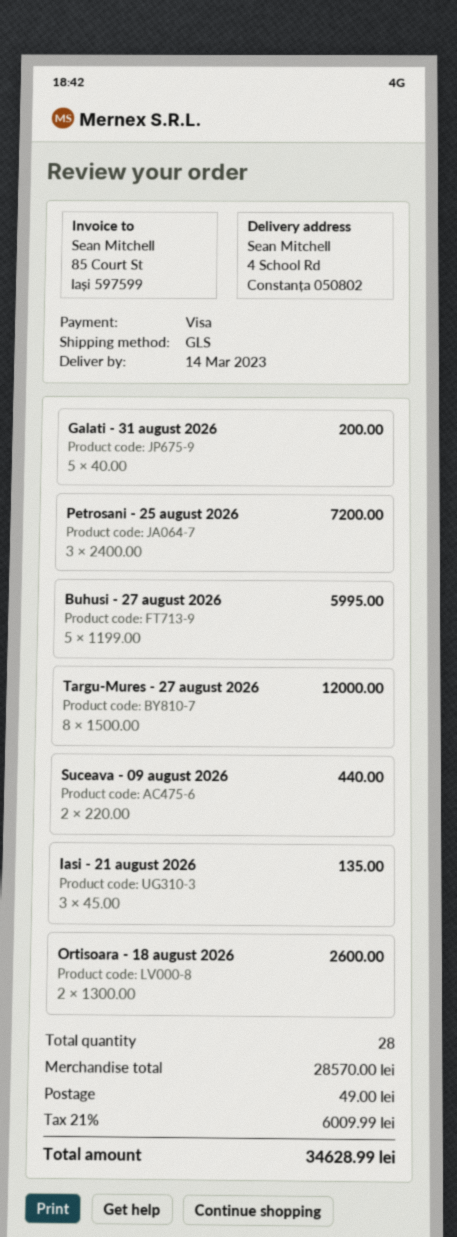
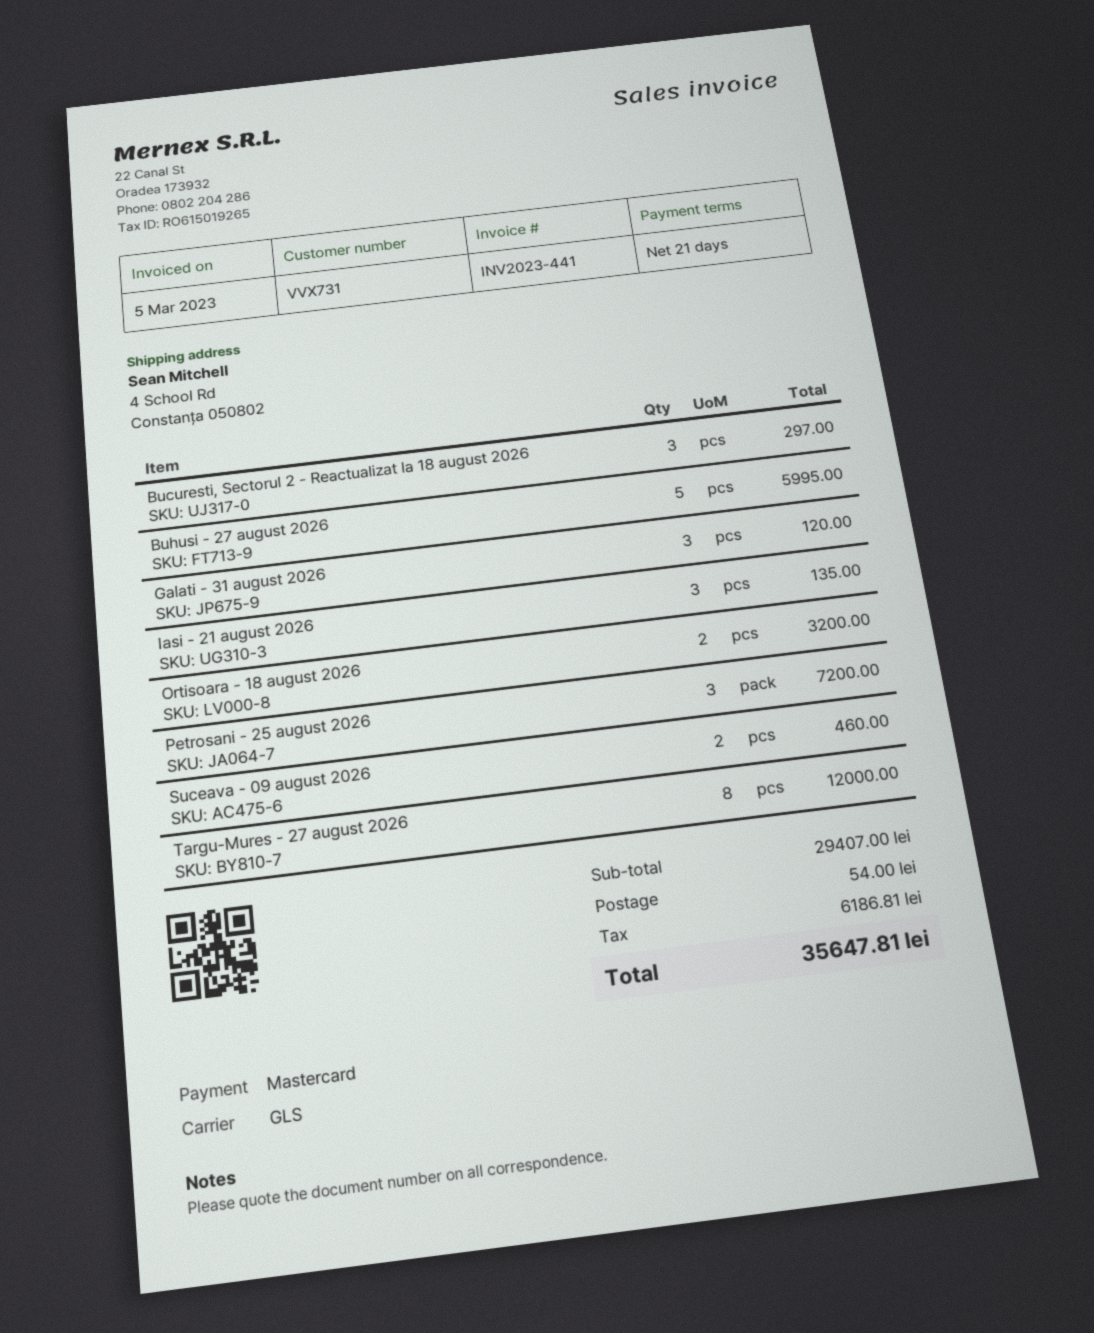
payment method: Visa -> Mastercard
Galati - 31 august 2026: 5 for 200.00 -> 3 for 120.00
Suceava - 09 august 2026: 2 for 440.00 -> 2 for 460.00
Ortisoara - 18 august 2026: 2 for 2600.00 -> 2 for 3200.00
Bucuresti, Sectorul 2 - Reactualizat la 18 august 2026: none -> 3 for 297.00
subtotal: 28570.00 -> 29407.00
shipping: 49.00 -> 54.00
tax: 6009.99 -> 6186.81
total: 34628.99 -> 35647.81

